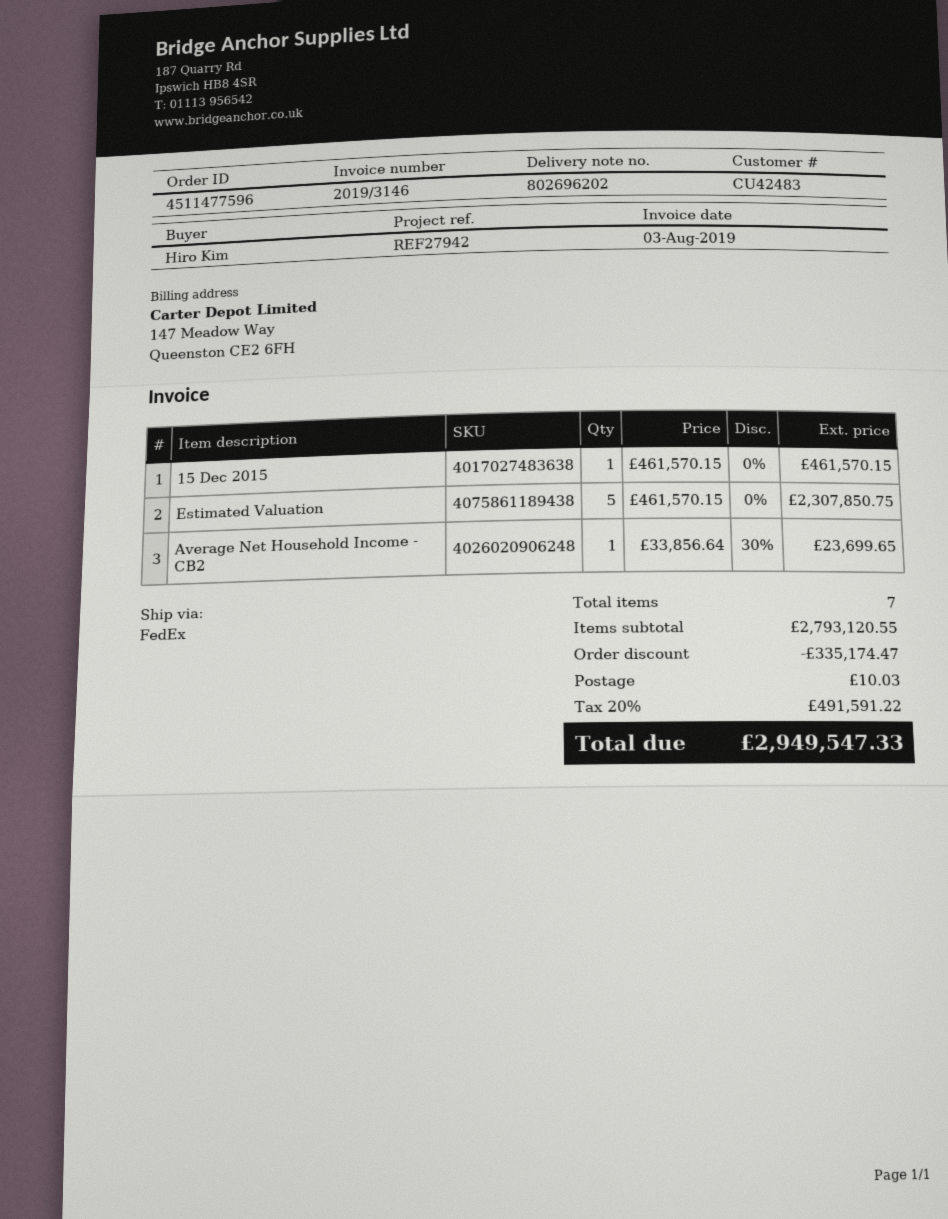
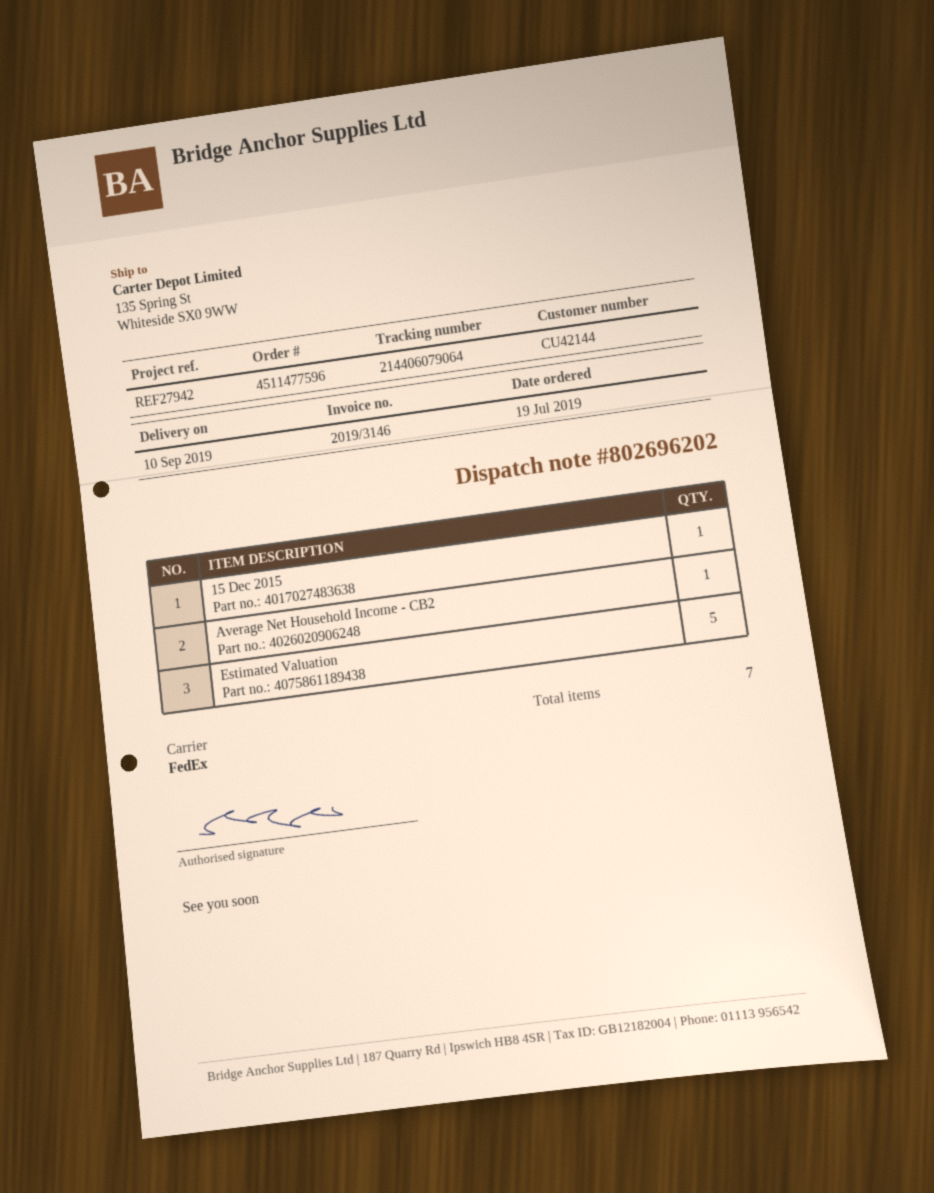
customer number: CU42483 -> CU42144

